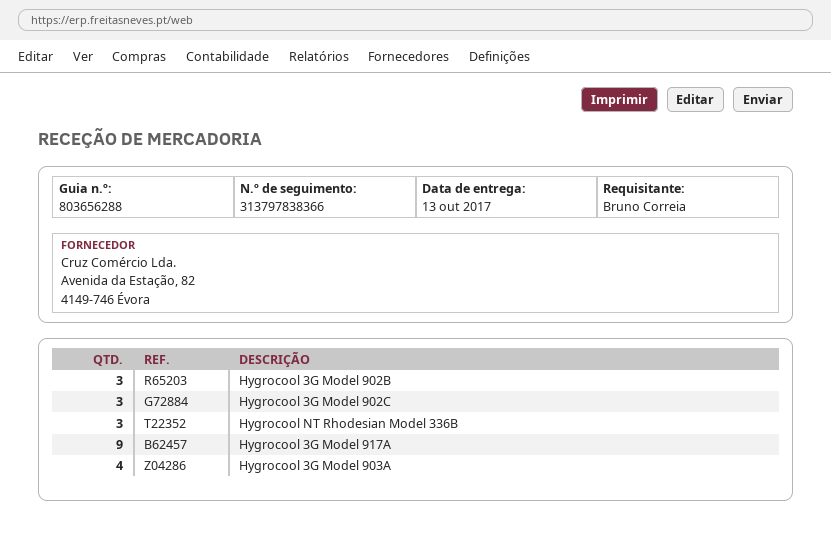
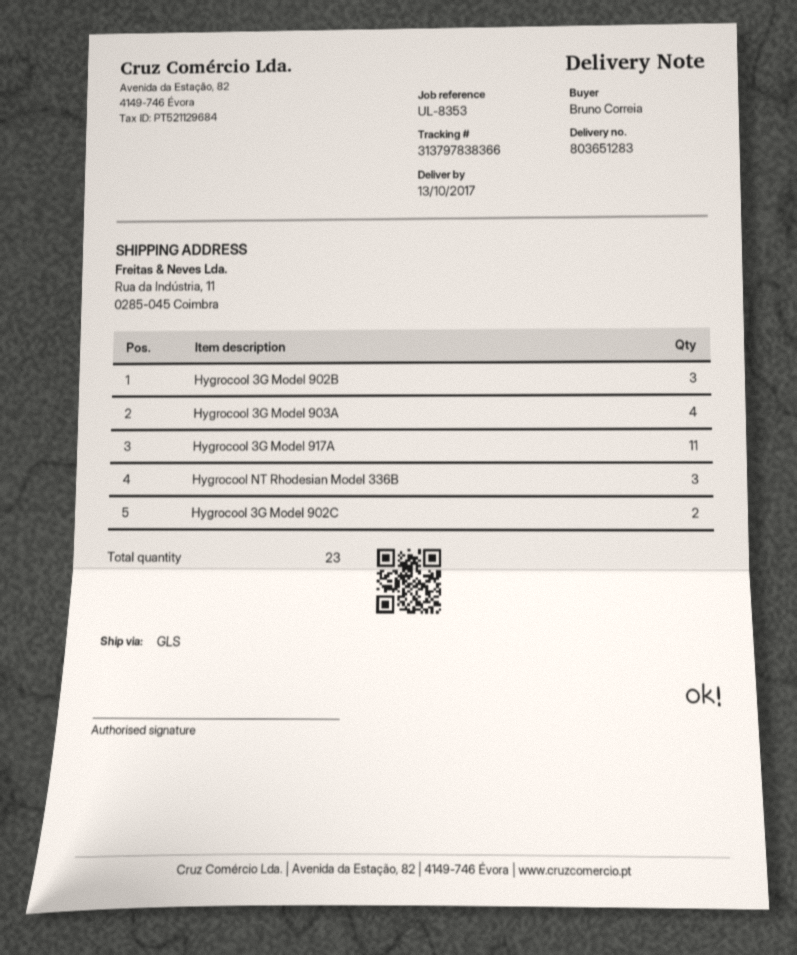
delivery note number: 803656288 -> 803651283
Hygrocool 3G Model 902C: 3 -> 2
Hygrocool 3G Model 917A: 9 -> 11

